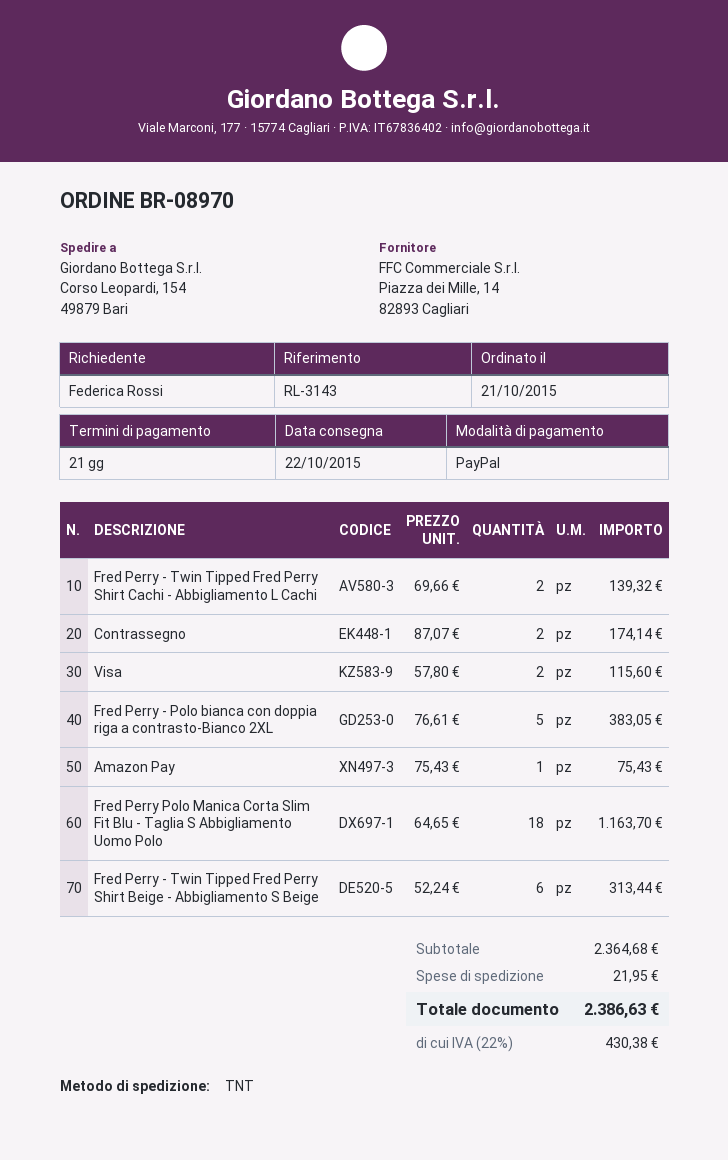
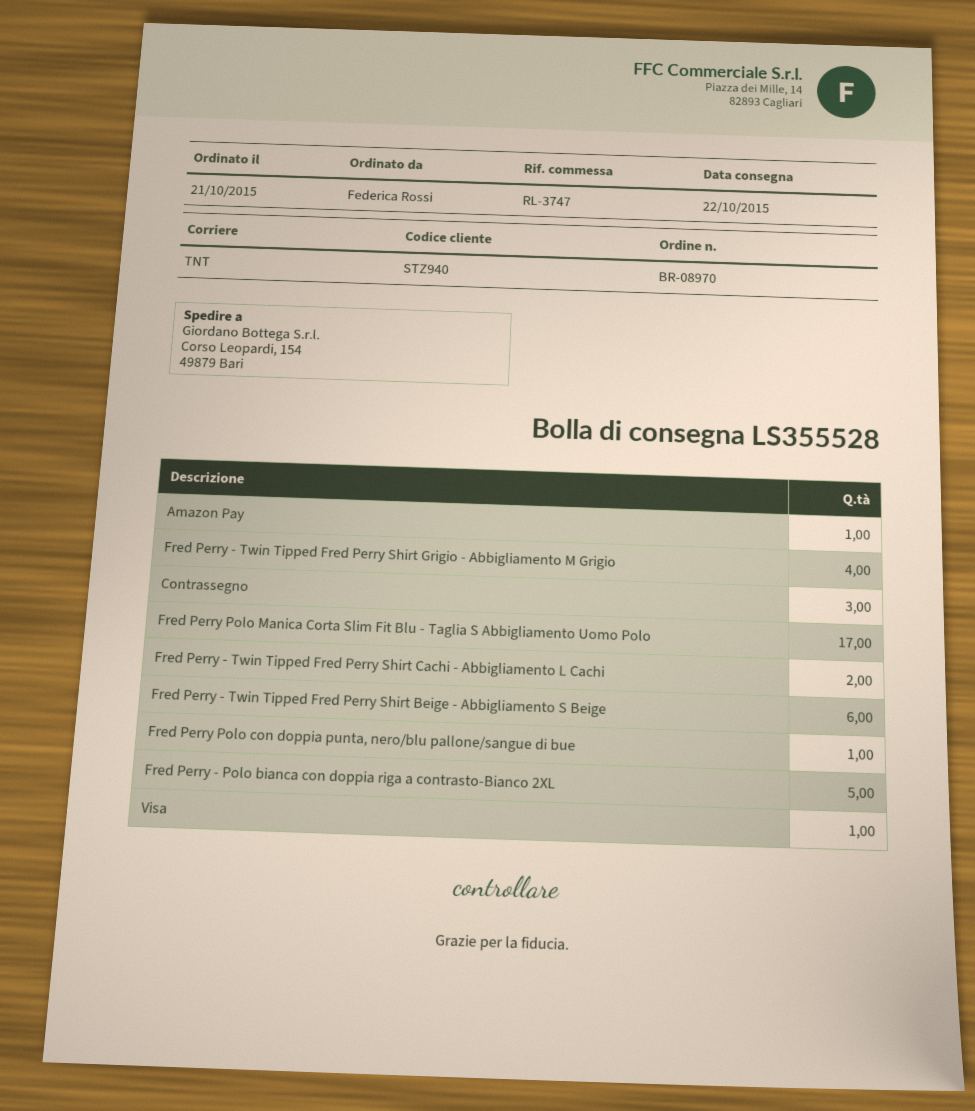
reference: RL-3143 -> RL-3747
Contrassegno: 2 -> 3
Visa: 2 -> 1
Fred Perry Polo Manica Corta Slim Fit Blu - Taglia S Abbigliamento Uomo Polo: 18 -> 17
Fred Perry - Twin Tipped Fred Perry Shirt Grigio - Abbigliamento M Grigio: none -> 4
Fred Perry Polo con doppia punta, nero/blu pallone/sangue di bue: none -> 1

